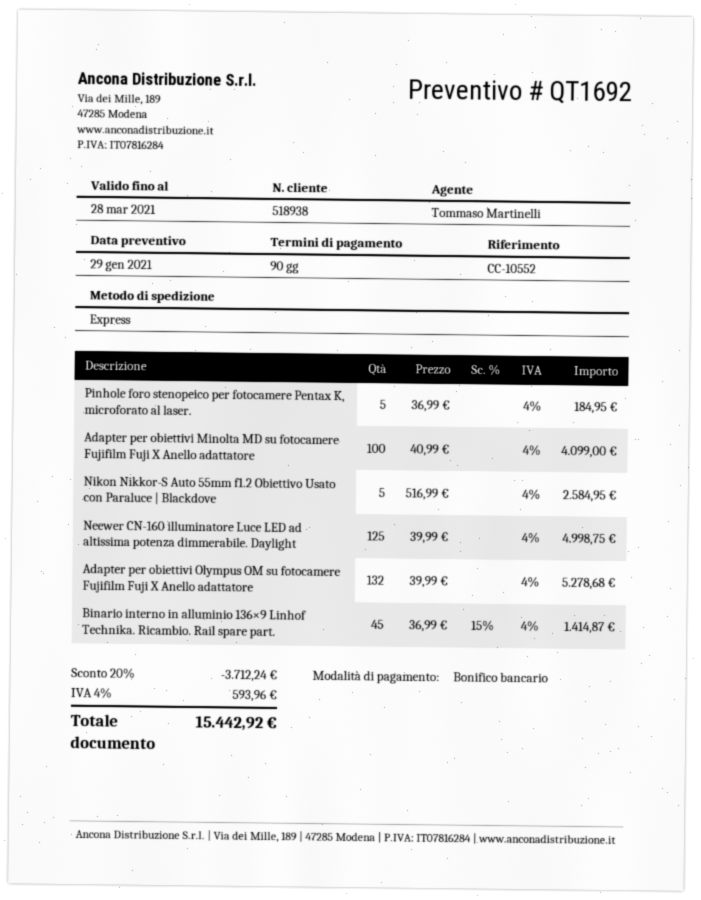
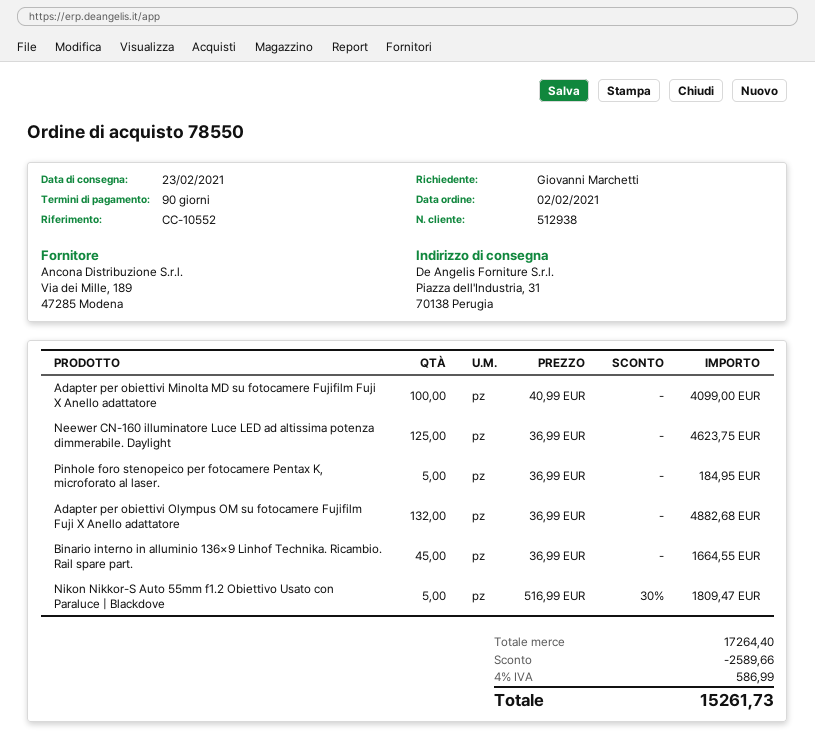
customer number: 518938 -> 512938
Nikon Nikkor-S Auto 55mm f1.2 Obiettivo Usato con Paraluce | Blackdove: 5 x 516.99 = 2584.95 -> 5 x 516.99 - 30% = 1809.47
Neewer CN-160 illuminatore Luce LED ad altissima potenza dimmerabile. Daylight: 125 x 39.99 = 4998.75 -> 125 x 36.99 = 4623.75
Adapter per obiettivi Olympus OM su fotocamere Fujifilm Fuji X Anello adattatore: 132 x 39.99 = 5278.68 -> 132 x 36.99 = 4882.68
Binario interno in alluminio 136×9 Linhof Technika. Ricambio. Rail spare part.: 45 x 36.99 - 15% = 1414.87 -> 45 x 36.99 = 1664.55
discount: 3712.24 -> 2589.66
tax: 4% = 593.96 -> 4% = 586.99
total: 15442.92 -> 15261.73

